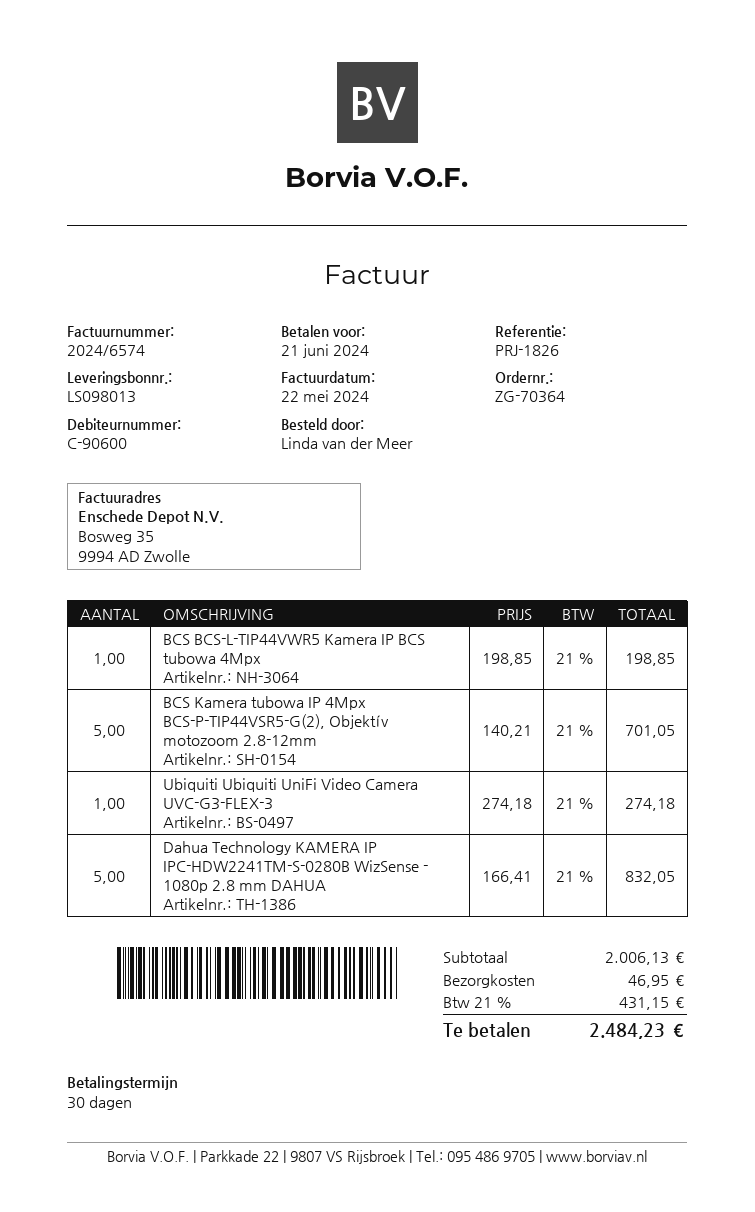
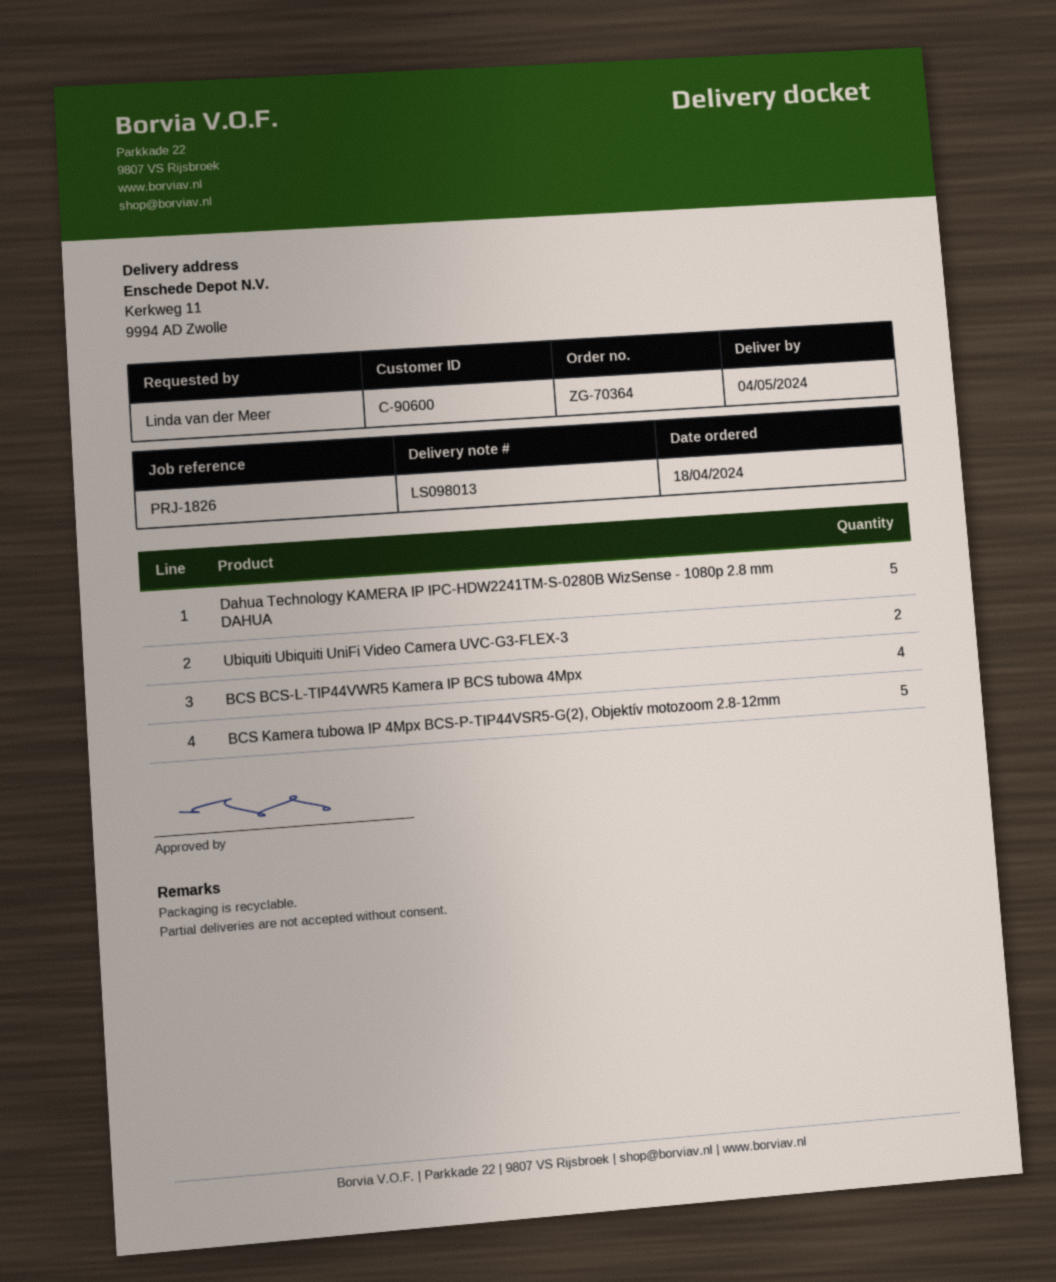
BCS BCS-L-TIP44VWR5 Kamera IP BCS tubowa 4Mpx: 1 -> 4
Ubiquiti Ubiquiti UniFi Video Camera UVC-G3-FLEX-3: 1 -> 2

